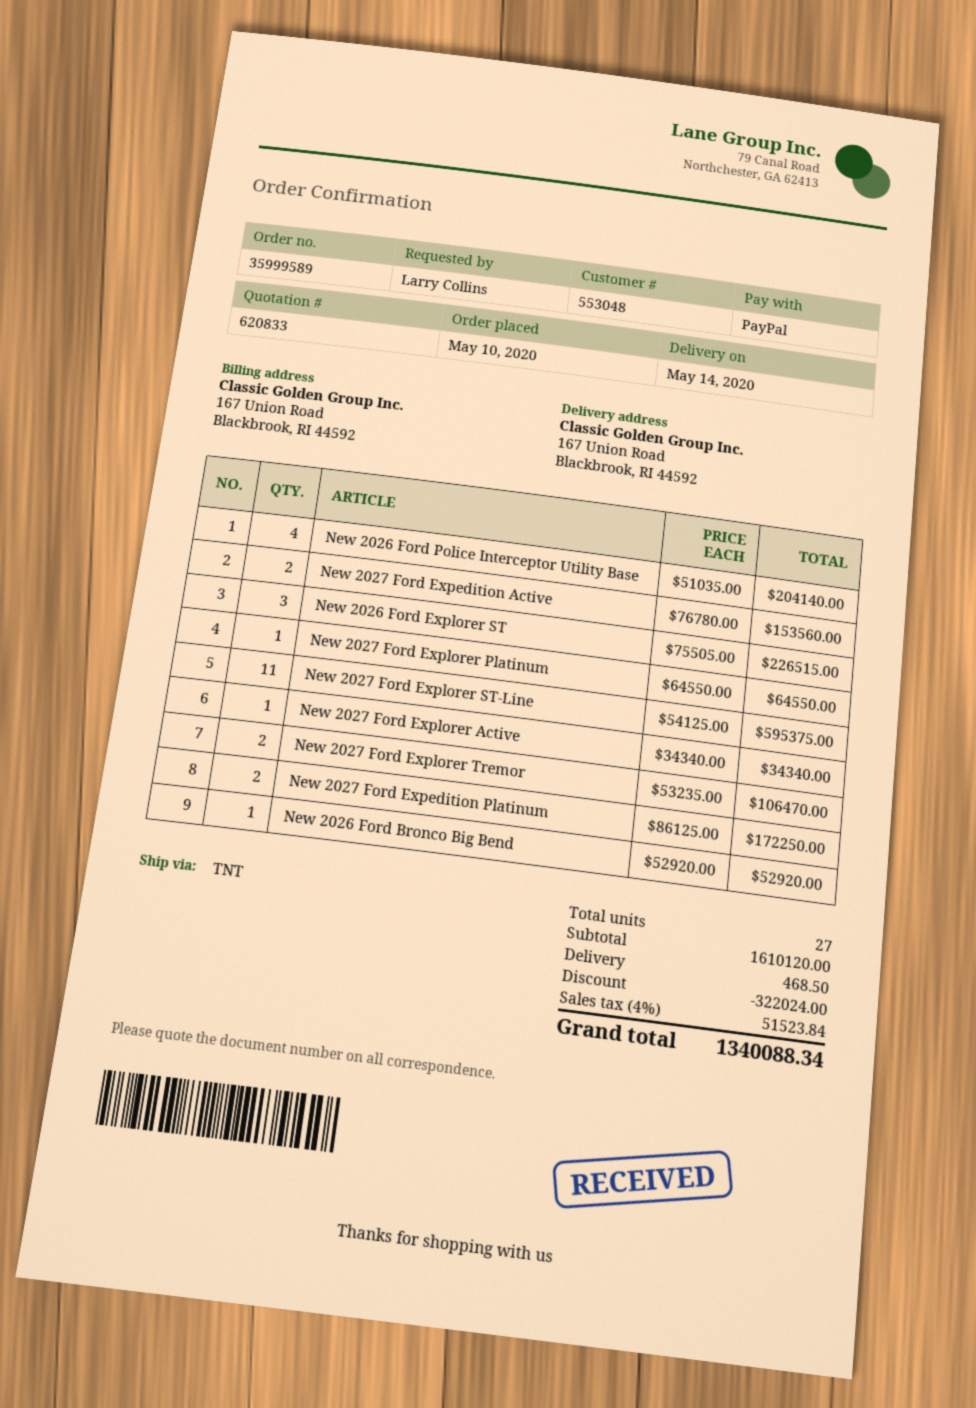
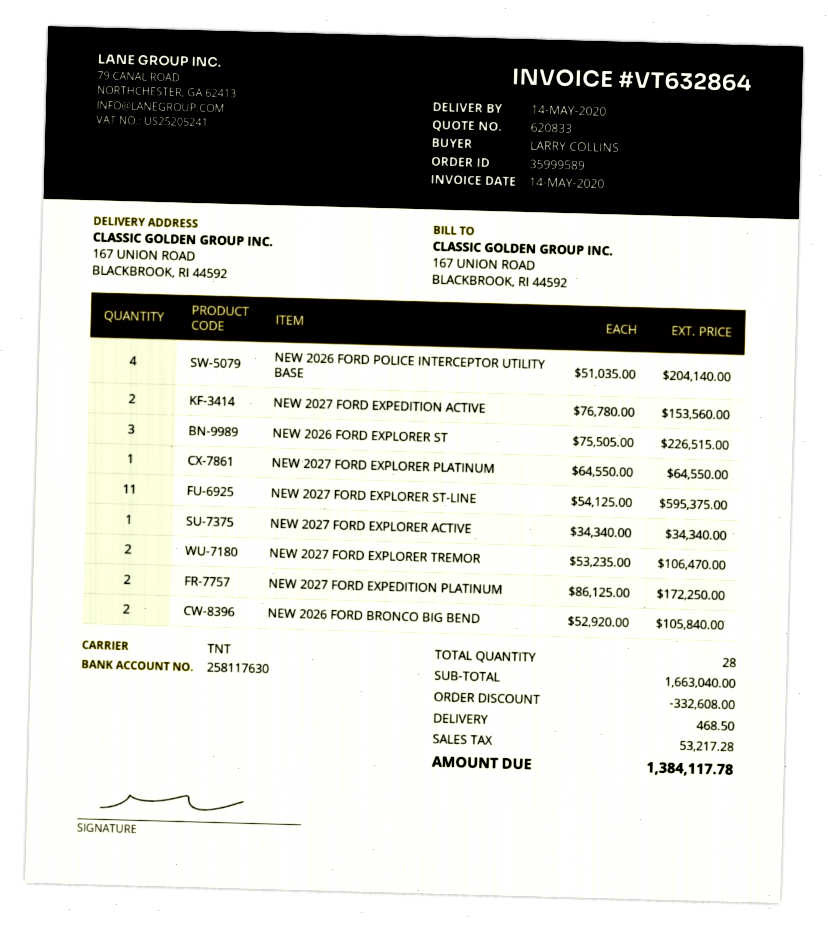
New 2026 Ford Bronco Big Bend: 1 x 52920.00 = 52920.00 -> 2 x 52920.00 = 105840.00
total quantity: 27 -> 28
subtotal: 1610120.00 -> 1663040.00
discount: 322024.00 -> 332608.00
tax: 51523.84 -> 53217.28
total: 1340088.34 -> 1384117.78

